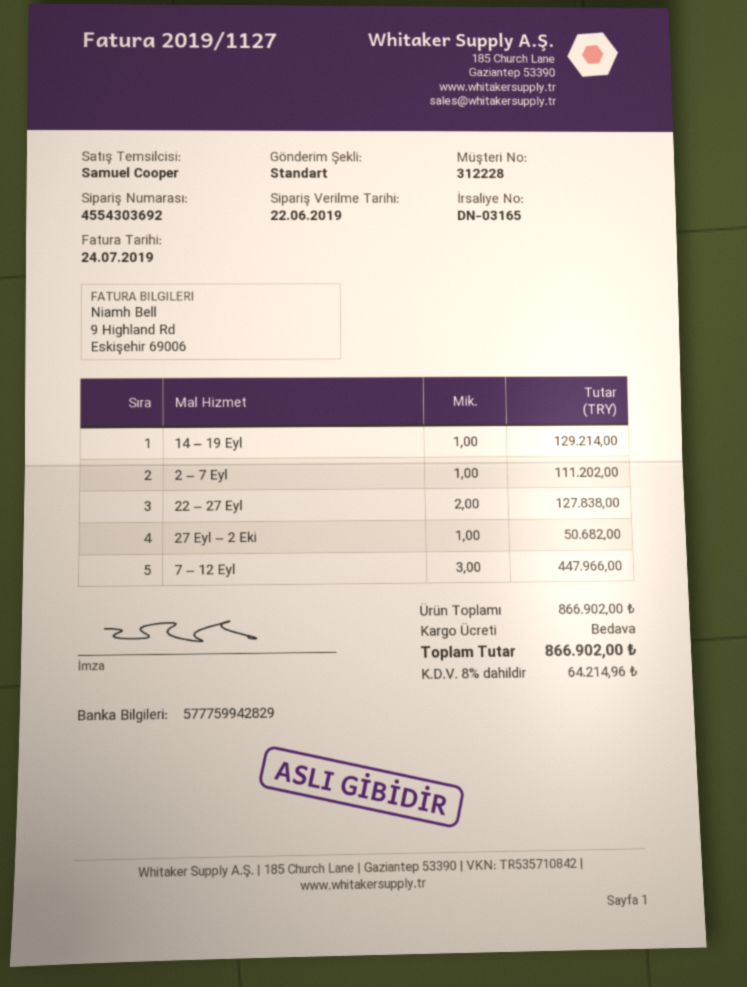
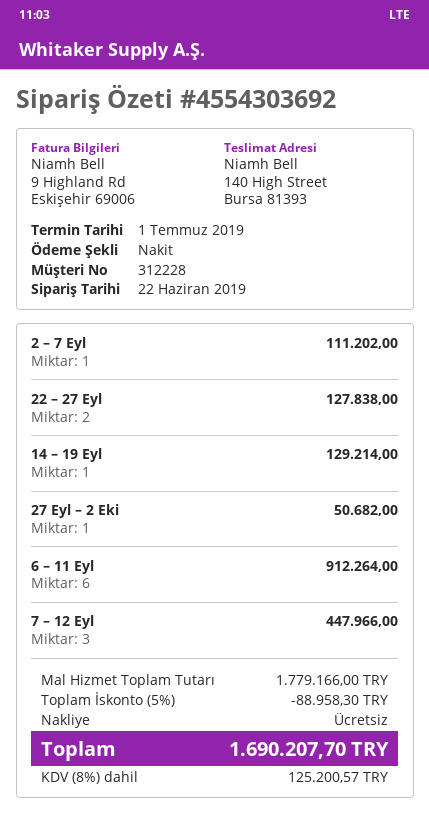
6 – 11 Eyl: none -> 6 for 912264.00
subtotal: 866902.00 -> 1779166.00
discount: none -> 5% = 88958.30
tax: 8% = 64214.96 -> 8% = 125200.57
total: 866902.00 -> 1690207.70

